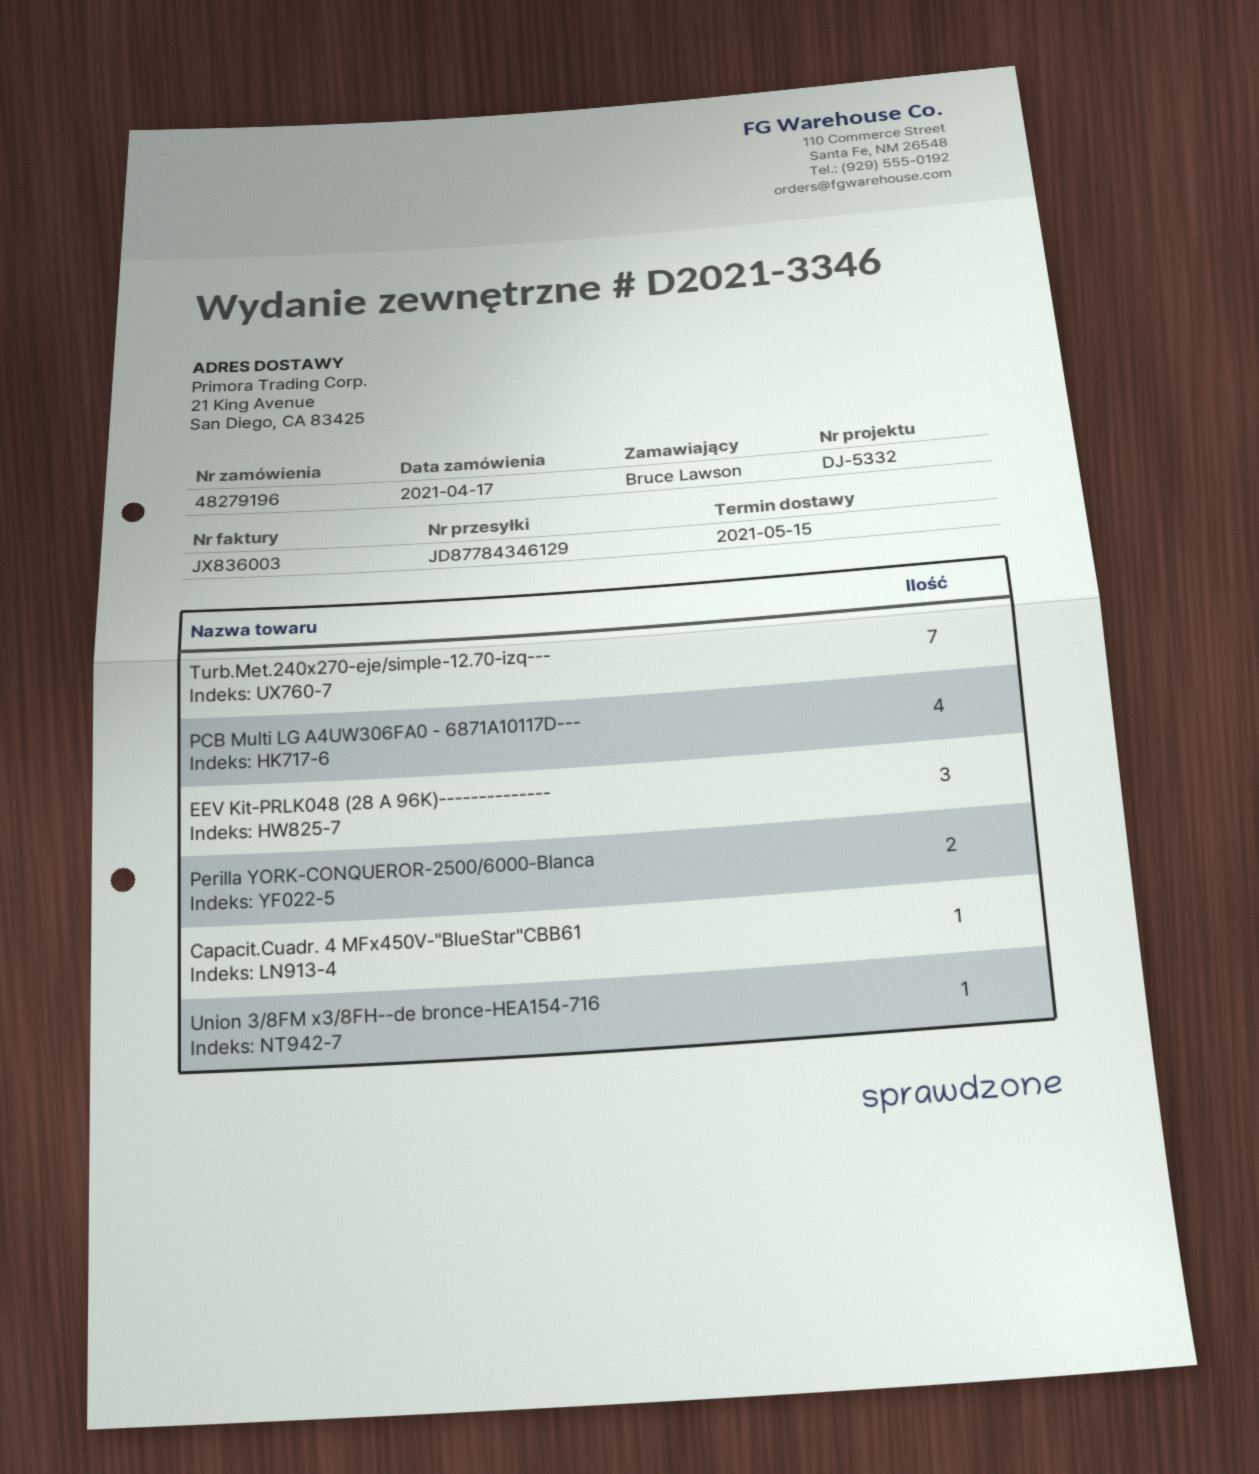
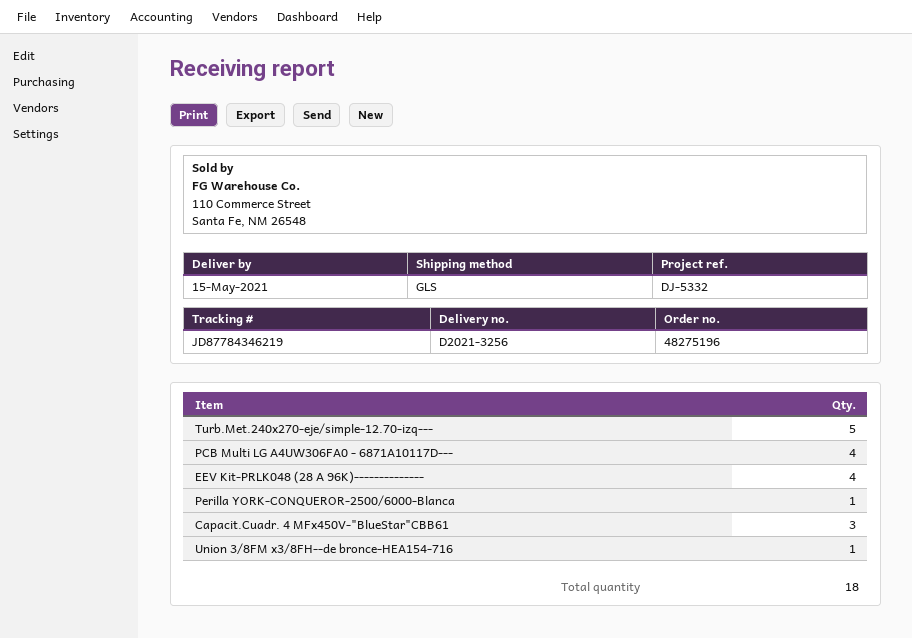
order number: 48279196 -> 48275196
delivery note number: D2021-3346 -> D2021-3256
tracking number: JD87784346129 -> JD87784346219
Turb.Met.240x270-eje/simple-12.70-izq---: 7 -> 5
EEV Kit-PRLK048 (28 A 96K)--------------: 3 -> 4
Perilla YORK-CONQUEROR-2500/6000-Blanca: 2 -> 1
Capacit.Cuadr. 4 MFx450V-"BlueStar"CBB61: 1 -> 3

